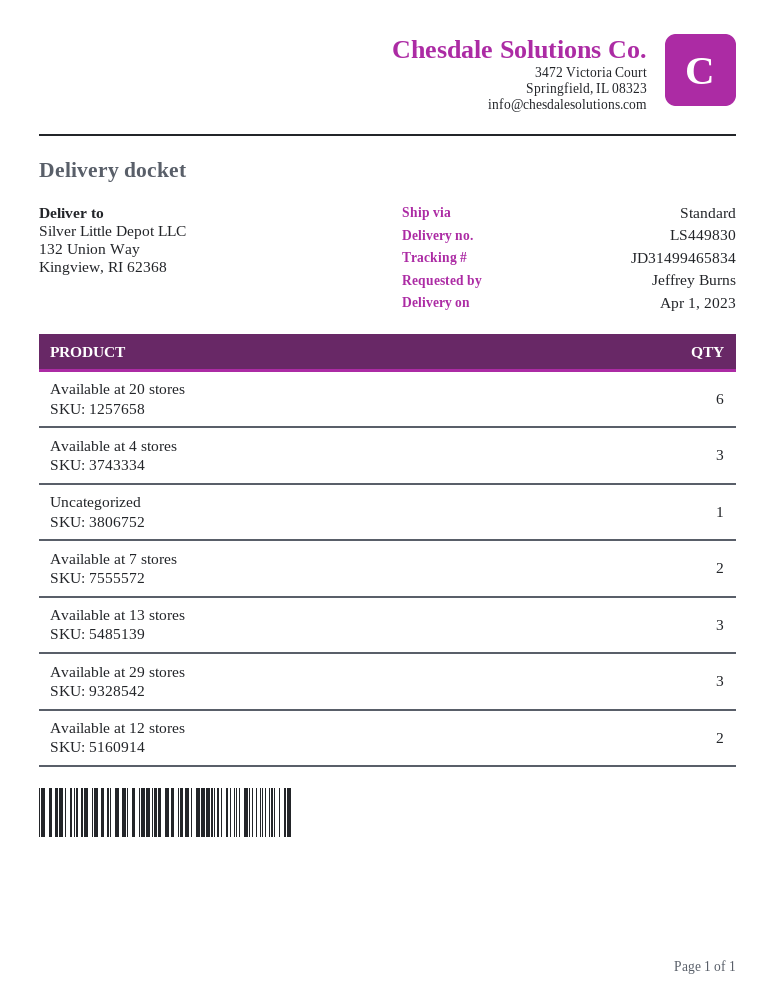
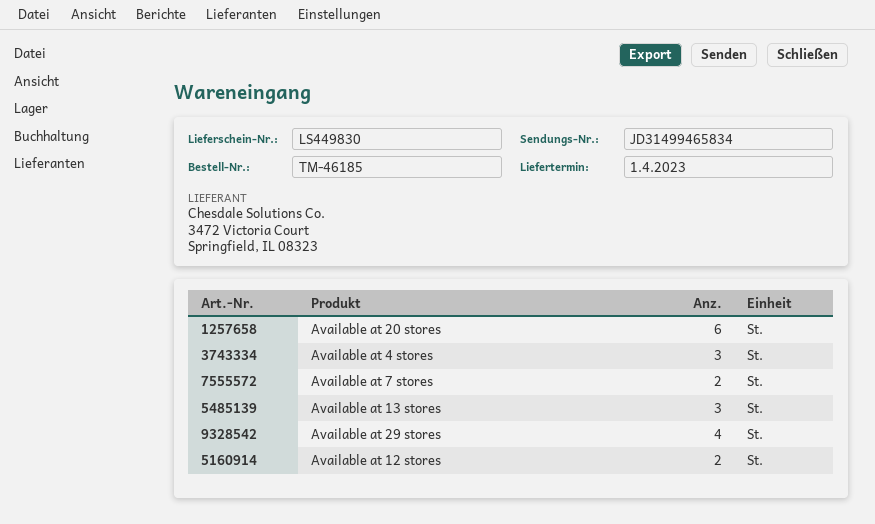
Uncategorized: 1 -> none
Available at 29 stores: 3 -> 4

